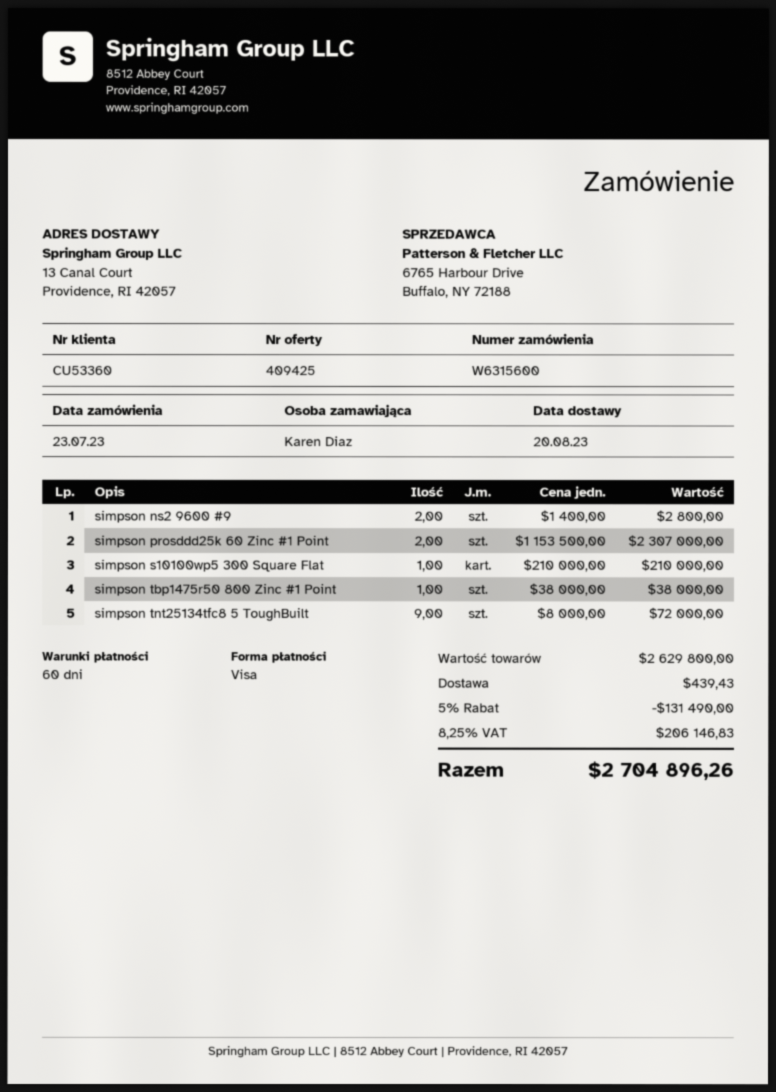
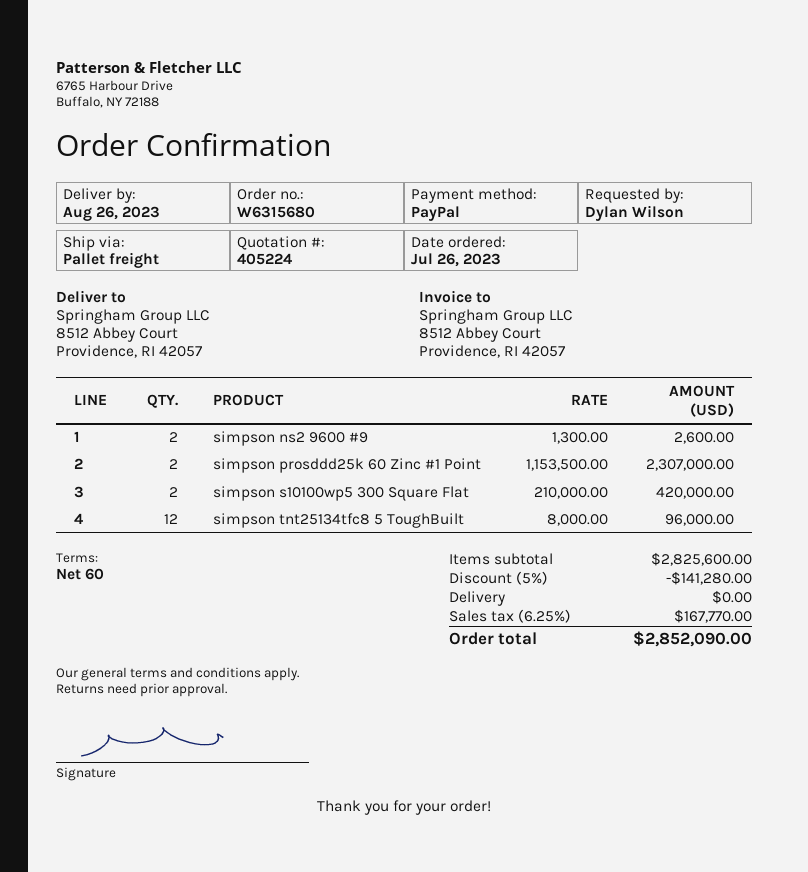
quote number: 409425 -> 405224
order number: W6315600 -> W6315680
order date: 2023-07-23 -> 2023-07-26
delivery date: 2023-08-20 -> 2023-08-26
ordered by: Karen Diaz -> Dylan Wilson
payment method: Visa -> PayPal
ship to: 13 Canal Court, Providence, RI 42057 -> 8512 Abbey Court, Providence, RI 42057
simpson ns2 9600 #9: 2 x 1400.00 = 2800.00 -> 2 x 1300.00 = 2600.00
simpson s10100wp5 300 Square Flat: 1 x 210000.00 = 210000.00 -> 2 x 210000.00 = 420000.00
simpson tbp1475r50 800 Zinc #1 Point: 1 x 38000.00 = 38000.00 -> none
simpson tnt25134tfc8 5 ToughBuilt: 9 x 8000.00 = 72000.00 -> 12 x 8000.00 = 96000.00
subtotal: 2629800.00 -> 2825600.00
discount: 5% = 131490.00 -> 5% = 141280.00
shipping: 439.43 -> 0.00
tax: 8.25% = 206146.83 -> 6.25% = 167770.00
total: 2704896.26 -> 2852090.00

